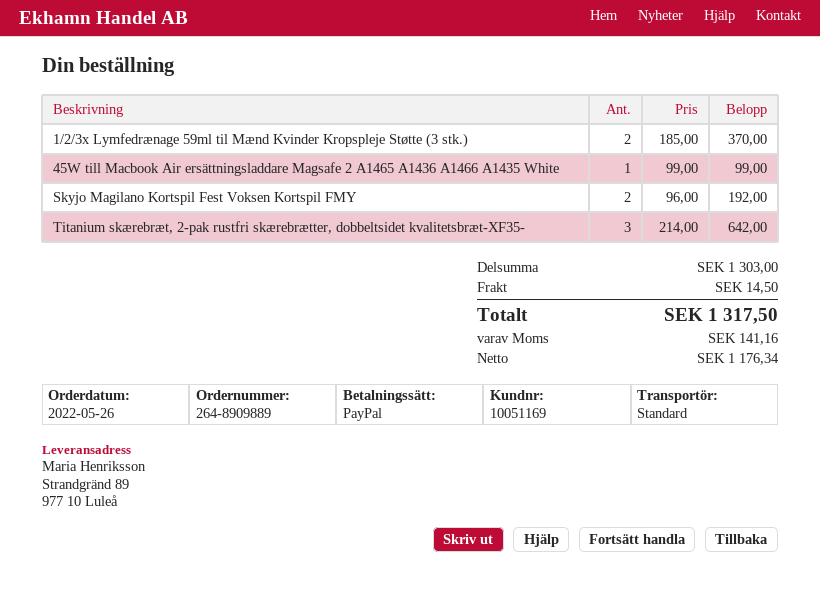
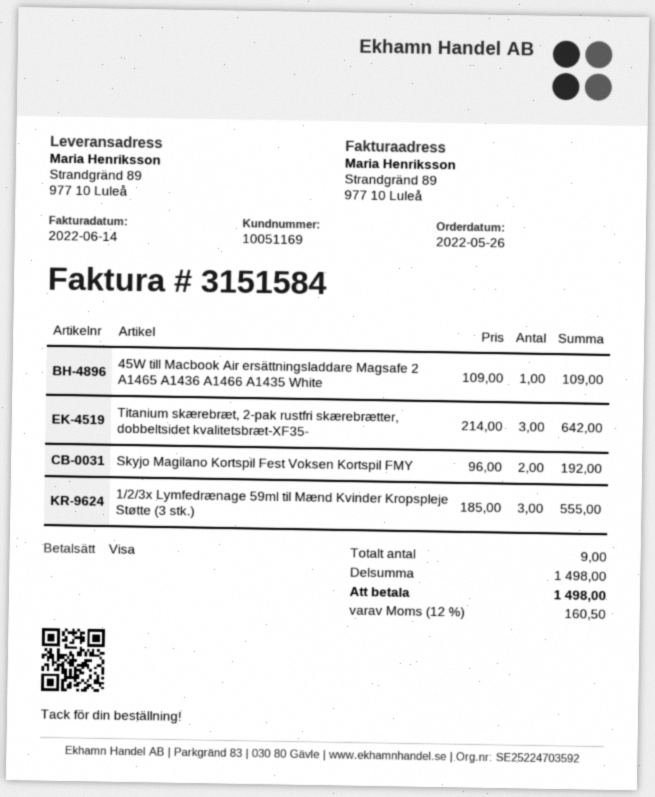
payment method: PayPal -> Visa
1/2/3x Lymfedrænage 59ml til Mænd Kvinder Kropspleje Støtte (3 stk.): 2 x 185.00 = 370.00 -> 3 x 185.00 = 555.00
45W till Macbook Air ersättningsladdare Magsafe 2 A1465 A1436 A1466 A1435 White: 1 x 99.00 = 99.00 -> 1 x 109.00 = 109.00
subtotal: 1303.00 -> 1498.00
shipping: 14.50 -> none
tax: 141.16 -> 160.50
total: 1317.50 -> 1498.00

